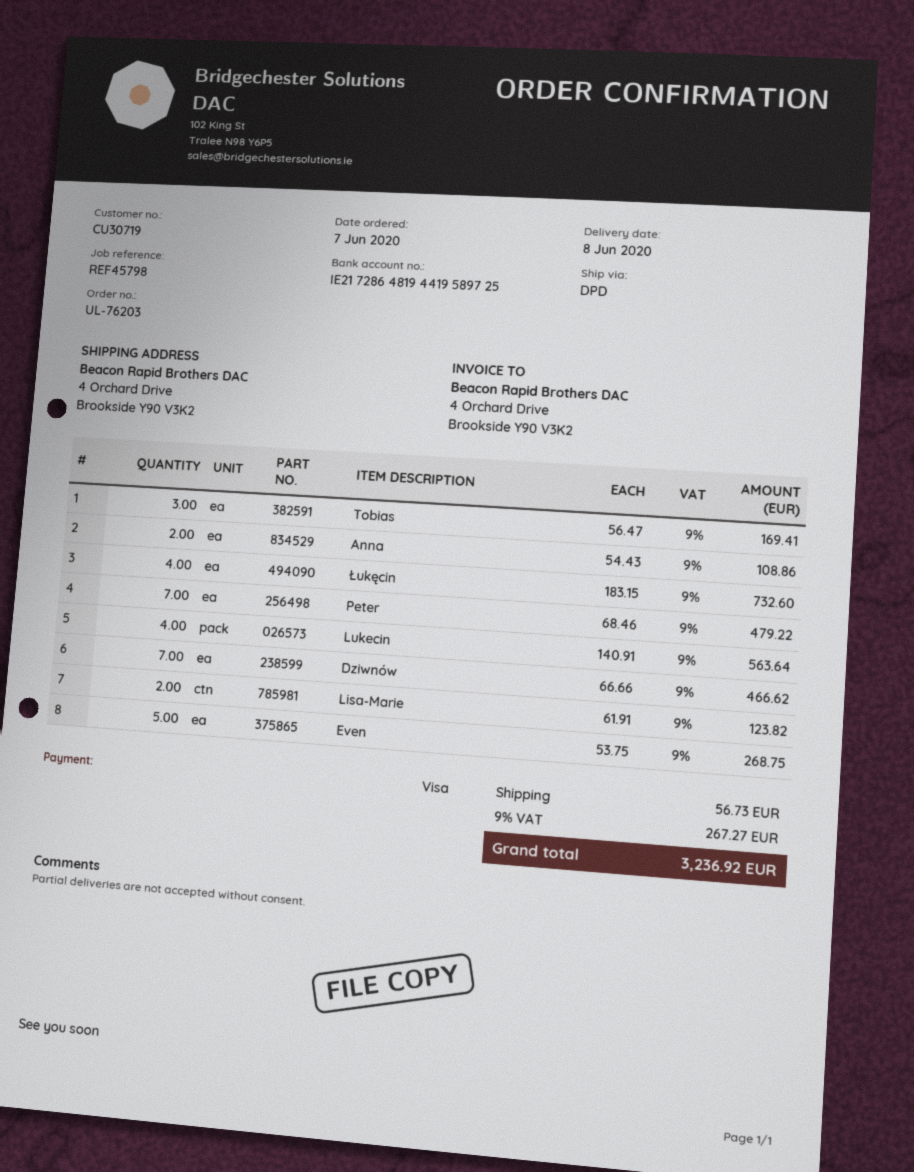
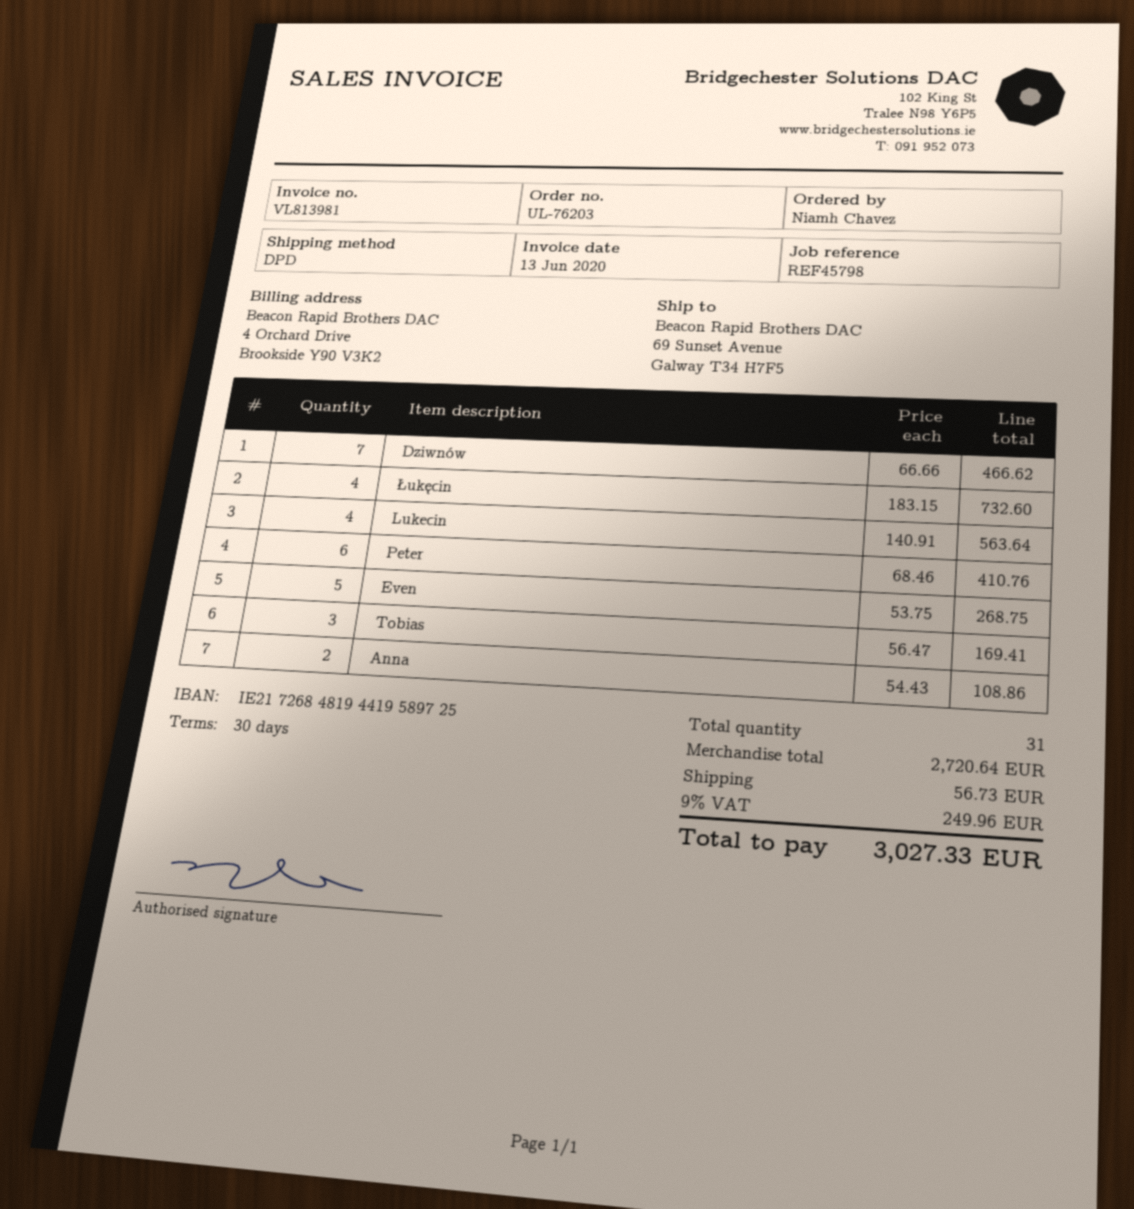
bank account: IE21728648194419589725 -> IE21726848194419589725
ship to: 4 Orchard Drive, Brookside Y90 V3K2 -> 69 Sunset Avenue, Galway T34 H7F5
Peter: 7 x 68.46 = 479.22 -> 6 x 68.46 = 410.76
Lisa-Marie: 2 x 61.91 = 123.82 -> none
tax: 9% = 267.27 -> 9% = 249.96
total: 3236.92 -> 3027.33

